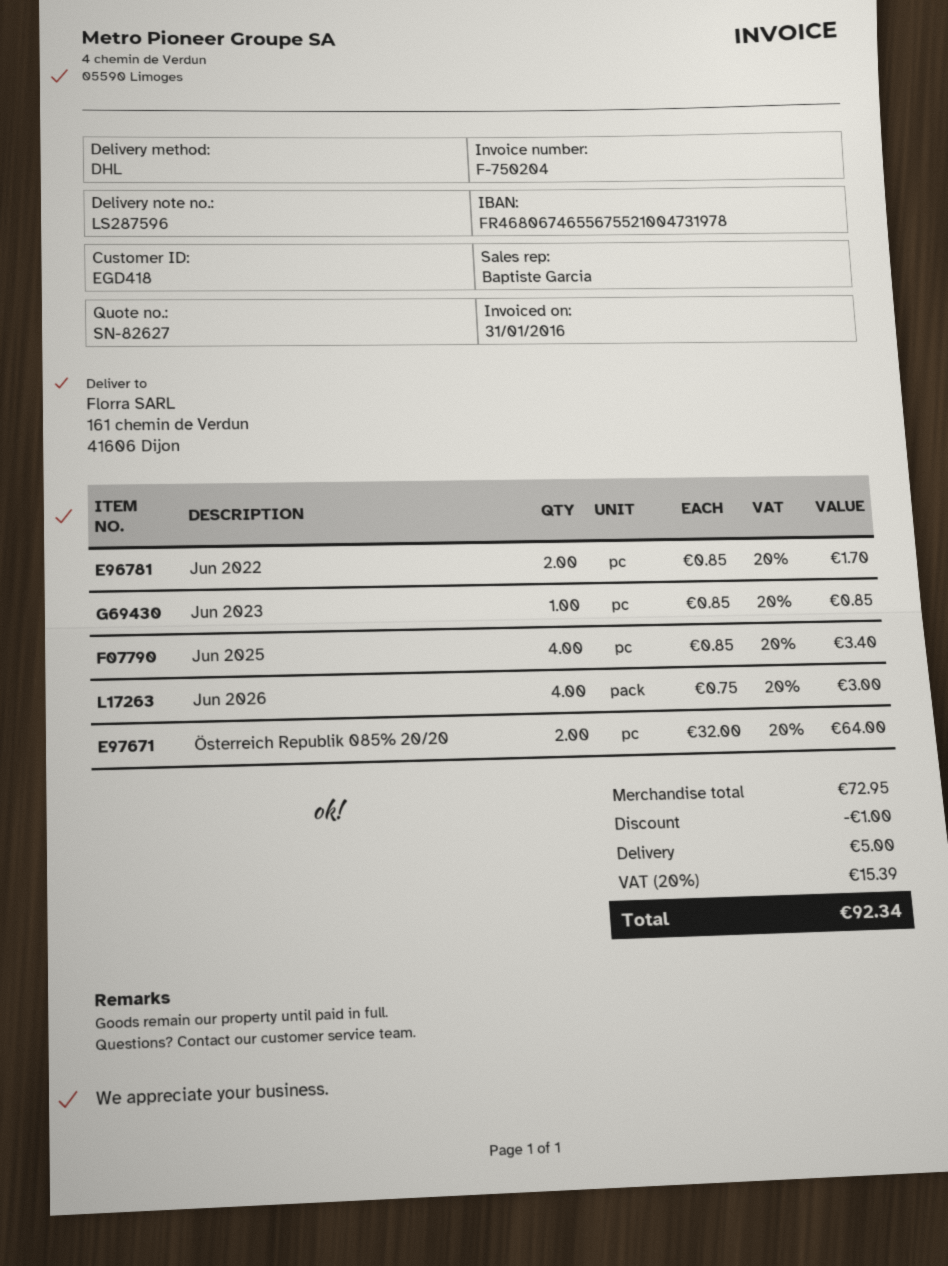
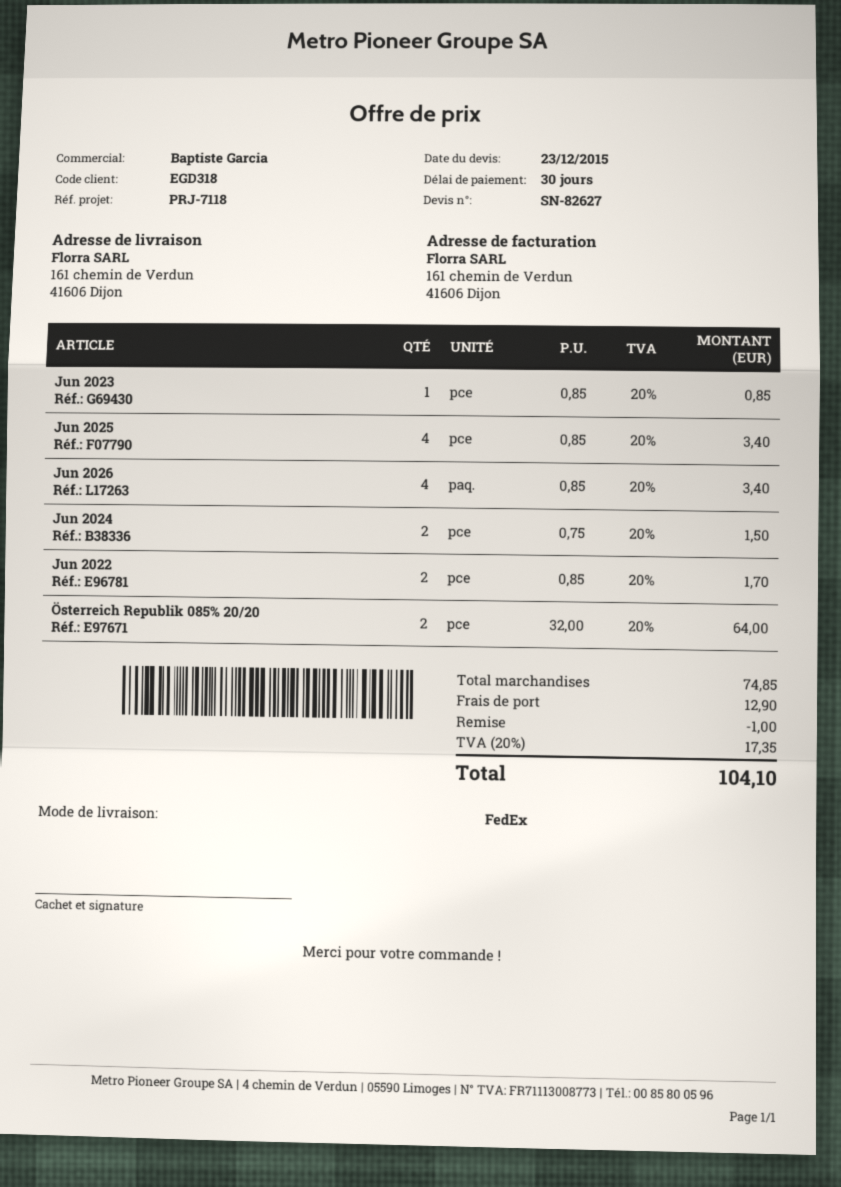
customer number: EGD418 -> EGD318
shipping method: DHL -> FedEx
Jun 2026: 4 x 0.75 = 3.00 -> 4 x 0.85 = 3.40
Jun 2024: none -> 2 x 0.75 = 1.50
subtotal: 72.95 -> 74.85
shipping: 5.00 -> 12.90
tax: 20% = 15.39 -> 20% = 17.35
total: 92.34 -> 104.10

